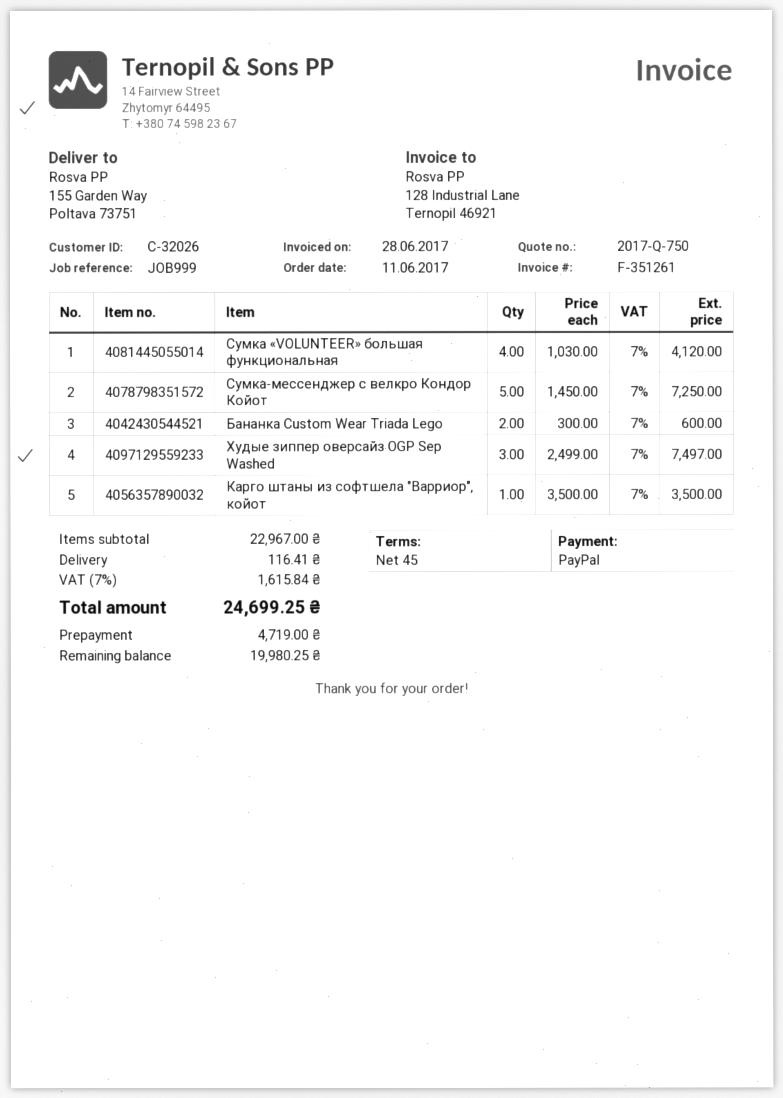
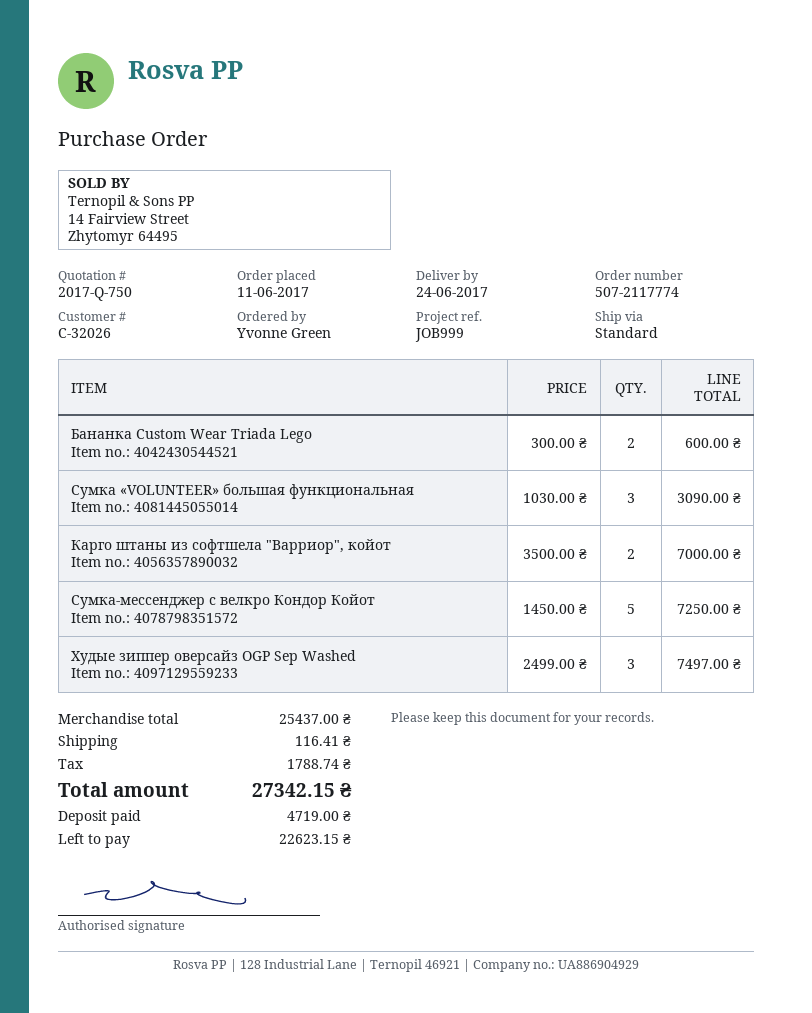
Сумка «VOLUNTEER» большая функциональная: 4 x 1030.00 = 4120.00 -> 3 x 1030.00 = 3090.00
Карго штаны из софтшела "Варриор", койот: 1 x 3500.00 = 3500.00 -> 2 x 3500.00 = 7000.00
subtotal: 22967.00 -> 25437.00
tax: 1615.84 -> 1788.74
total: 24699.25 -> 27342.15
balance: 19980.25 -> 22623.15

